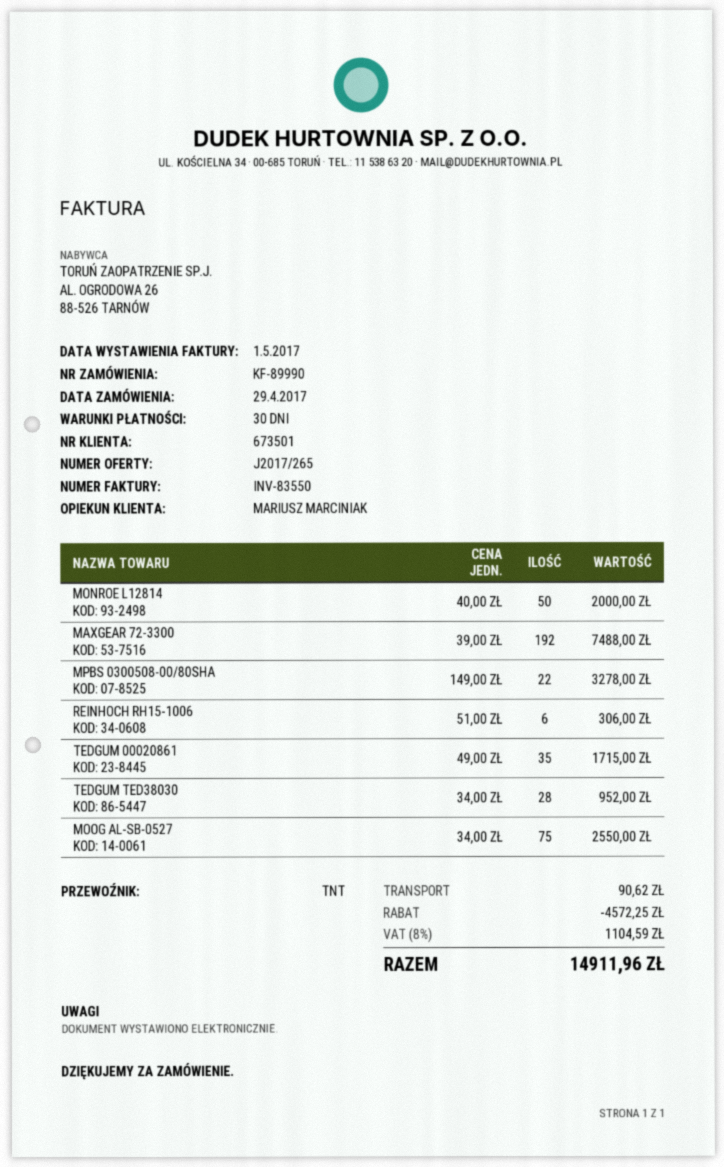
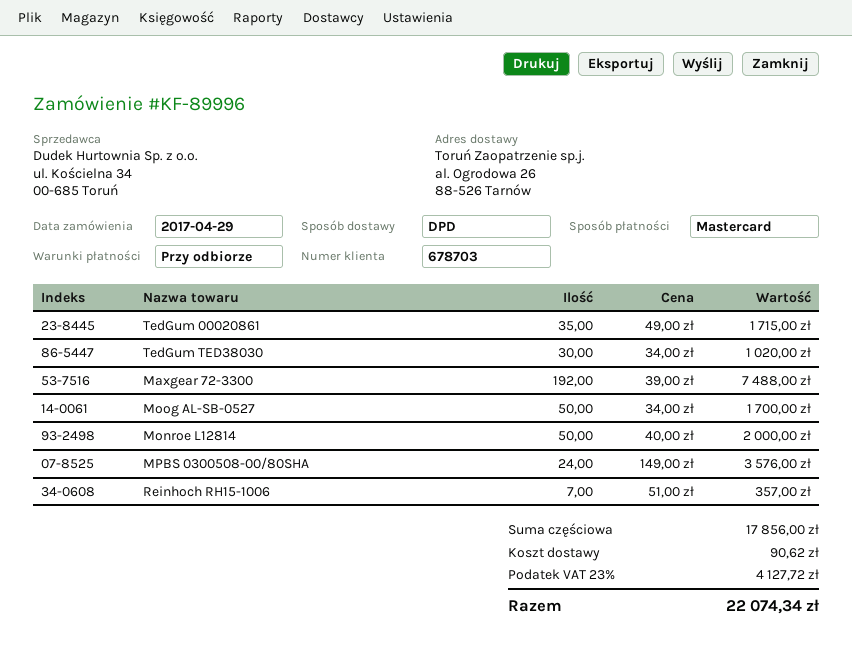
order number: KF-89990 -> KF-89996
payment terms: 30 days -> on receipt
customer number: 673501 -> 678703
shipping method: TNT -> DPD
MPBS 0300508-00/80SHA: 22 x 149.00 = 3278.00 -> 24 x 149.00 = 3576.00
REINHOCH RH15-1006: 6 x 51.00 = 306.00 -> 7 x 51.00 = 357.00
TEDGUM TED38030: 28 x 34.00 = 952.00 -> 30 x 34.00 = 1020.00
MOOG AL-SB-0527: 75 x 34.00 = 2550.00 -> 50 x 34.00 = 1700.00
discount: 4572.25 -> none
tax: 8% = 1104.59 -> 23% = 4127.72
total: 14911.96 -> 22074.34

